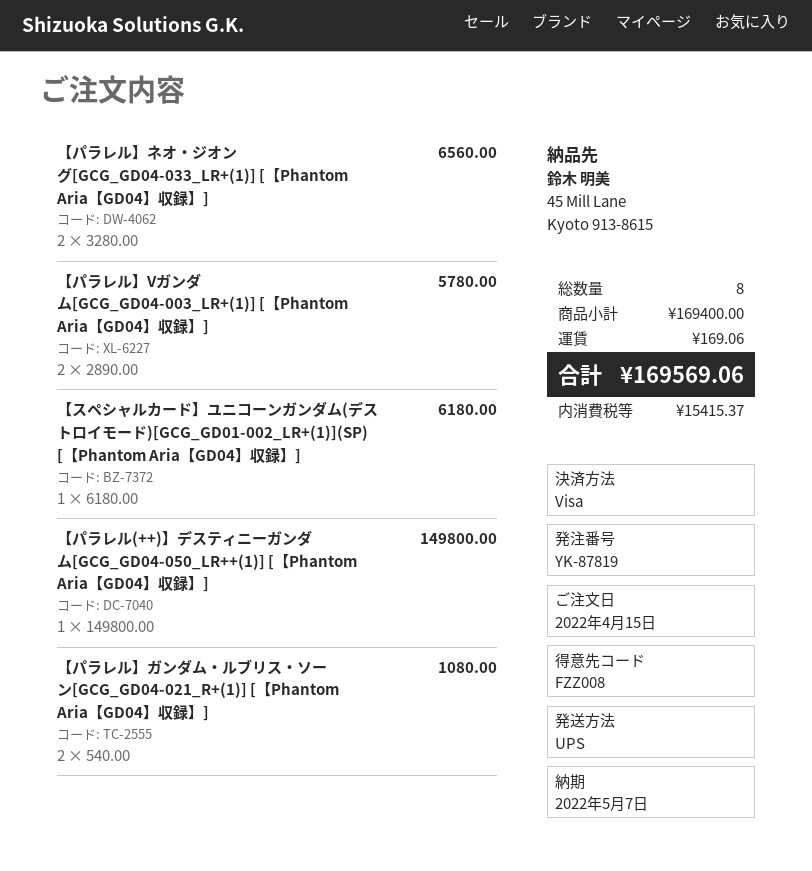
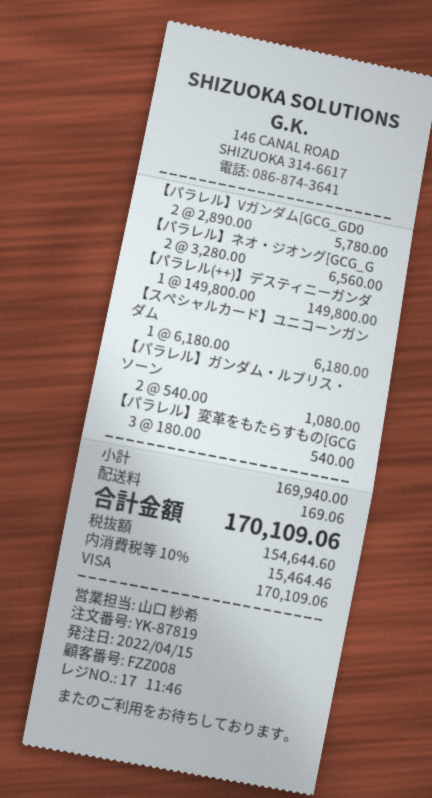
【パラレル】変革をもたらすもの[GCG: none -> 3 x 180.00 = 540.00
subtotal: 169400.00 -> 169940.00
tax: 15415.37 -> 15464.46
total: 169569.06 -> 170109.06

